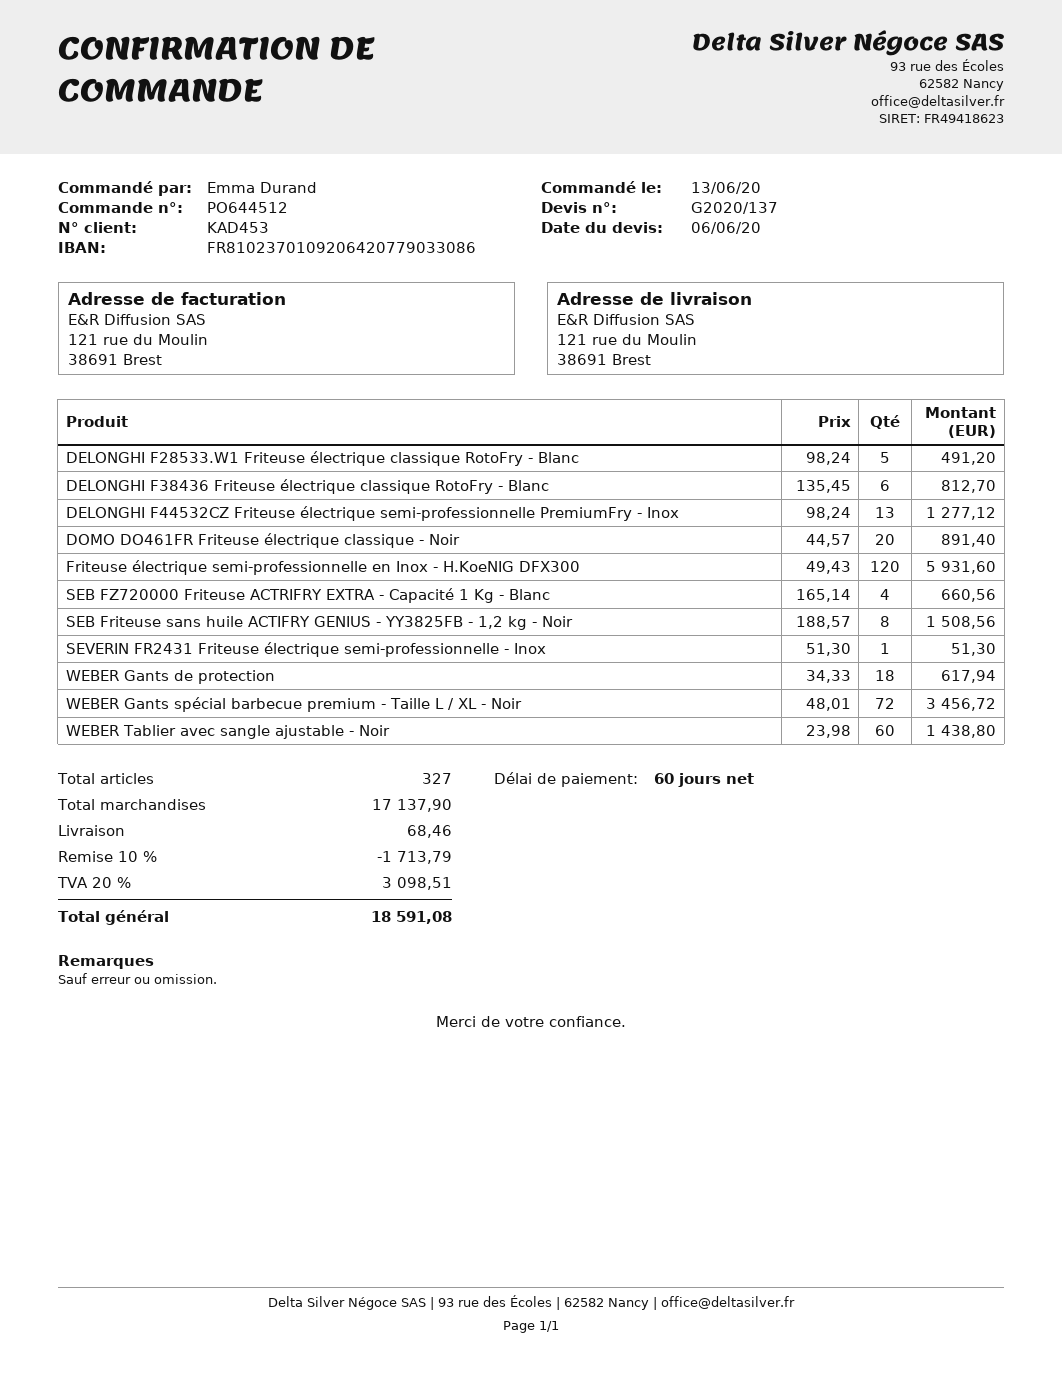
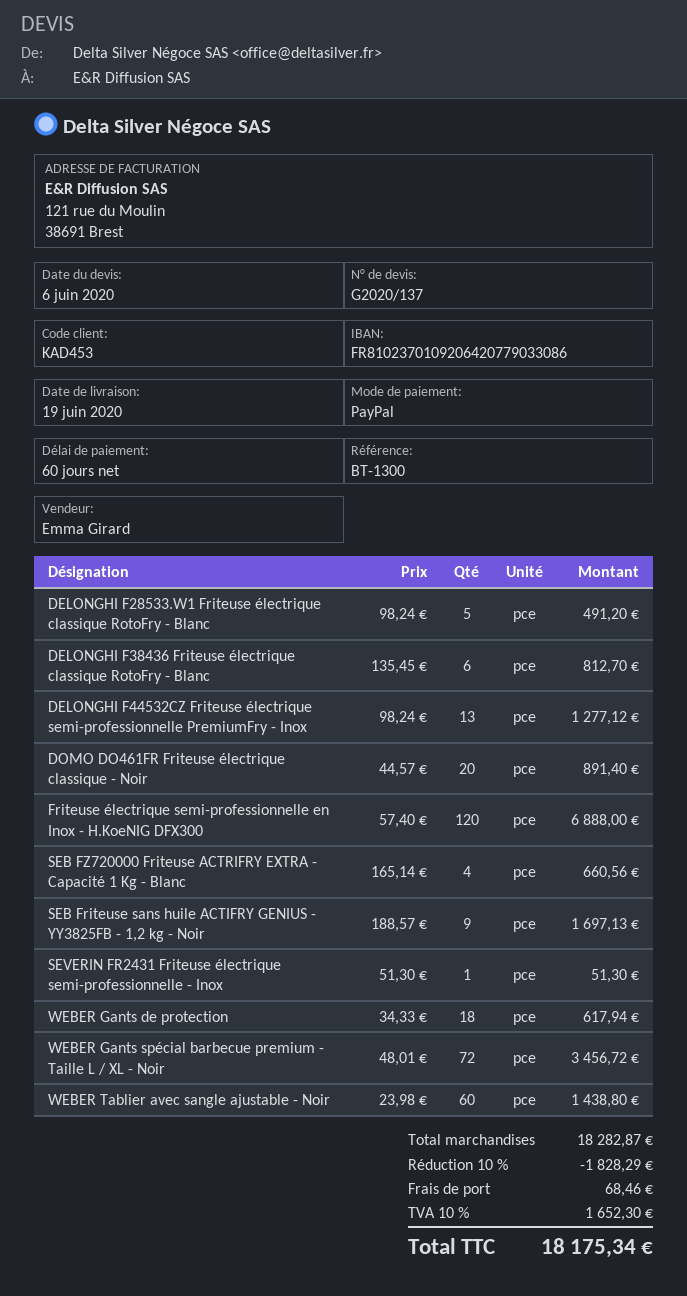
Friteuse électrique semi-professionnelle en Inox - H.KoeNIG DFX300: 120 x 49.43 = 5931.60 -> 120 x 57.40 = 6888.00
SEB Friteuse sans huile ACTIFRY GENIUS - YY3825FB - 1,2 kg - Noir: 8 x 188.57 = 1508.56 -> 9 x 188.57 = 1697.13
subtotal: 17137.90 -> 18282.87
discount: 10% = 1713.79 -> 10% = 1828.29
tax: 20% = 3098.51 -> 10% = 1652.30
total: 18591.08 -> 18175.34

